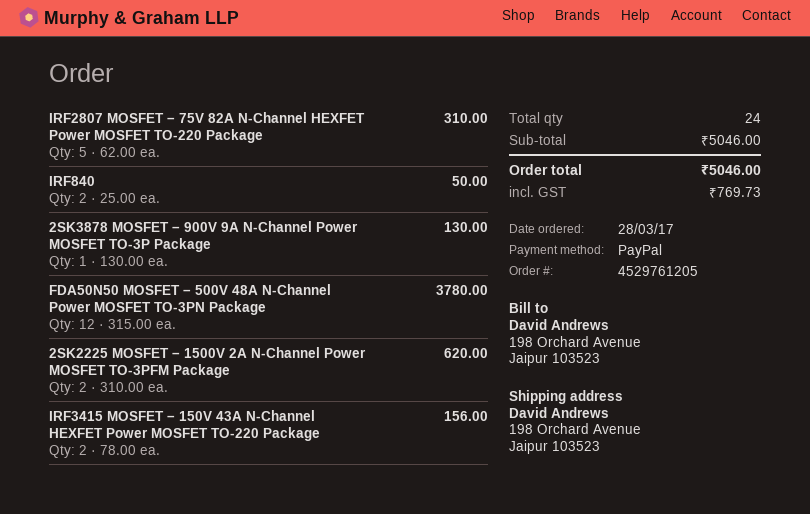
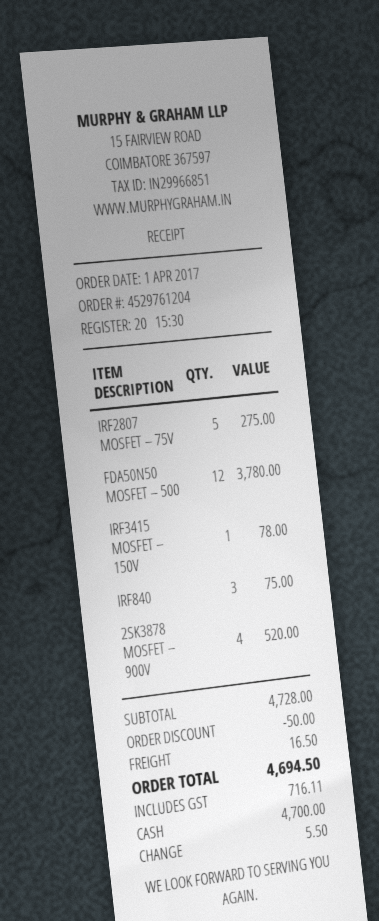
order number: 4529761205 -> 4529761204
order date: 2017-03-28 -> 2017-04-01
payment method: PayPal -> cash
IRF2807 MOSFET – 75V 82A N-Channel HEXFET Power MOSFET TO-220 Package: 5 for 310.00 -> 5 for 275.00
IRF840: 2 for 50.00 -> 3 for 75.00
2SK3878 MOSFET – 900V 9A N-Channel Power MOSFET TO-3P Package: 1 for 130.00 -> 4 for 520.00
2SK2225 MOSFET – 1500V 2A N-Channel Power MOSFET TO-3PFM Package: 2 for 620.00 -> none
IRF3415 MOSFET – 150V 43A N-Channel HEXFET Power MOSFET TO-220 Package: 2 for 156.00 -> 1 for 78.00
subtotal: 5046.00 -> 4728.00
discount: none -> 50.00
shipping: none -> 16.50
tax: 769.73 -> 716.11
total: 5046.00 -> 4694.50

